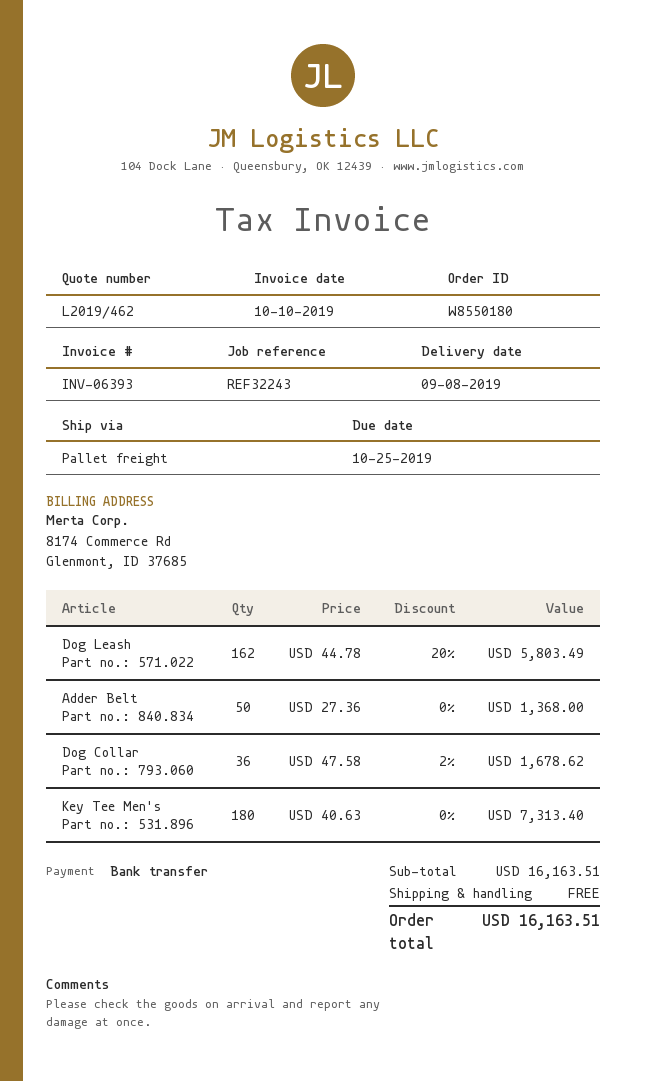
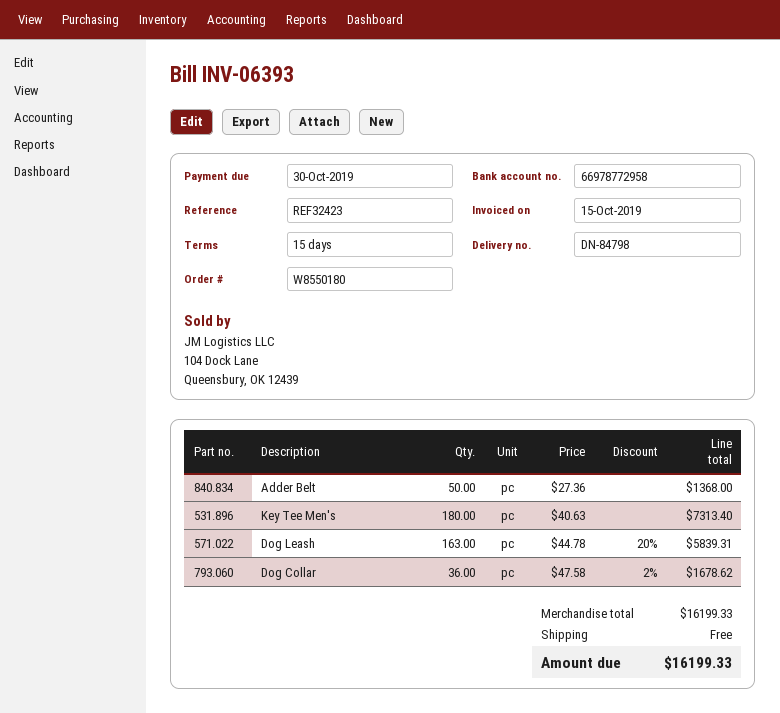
invoice date: 2019-10-10 -> 2019-10-15
due date: 2019-10-25 -> 2019-10-30
reference: REF32243 -> REF32423
Dog Leash: 162 x 44.78 - 20% = 5803.49 -> 163 x 44.78 - 20% = 5839.31
subtotal: 16163.51 -> 16199.33
total: 16163.51 -> 16199.33

